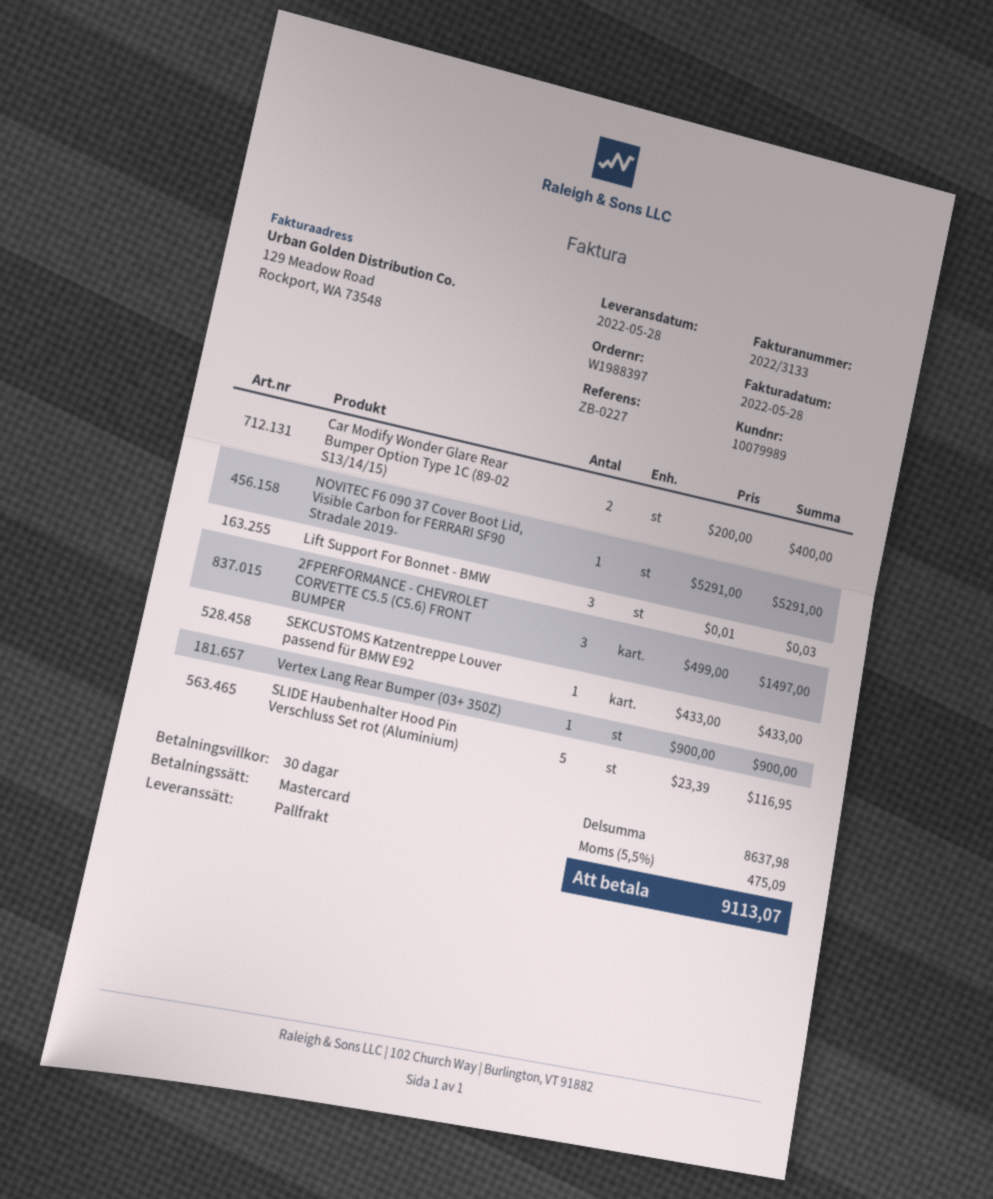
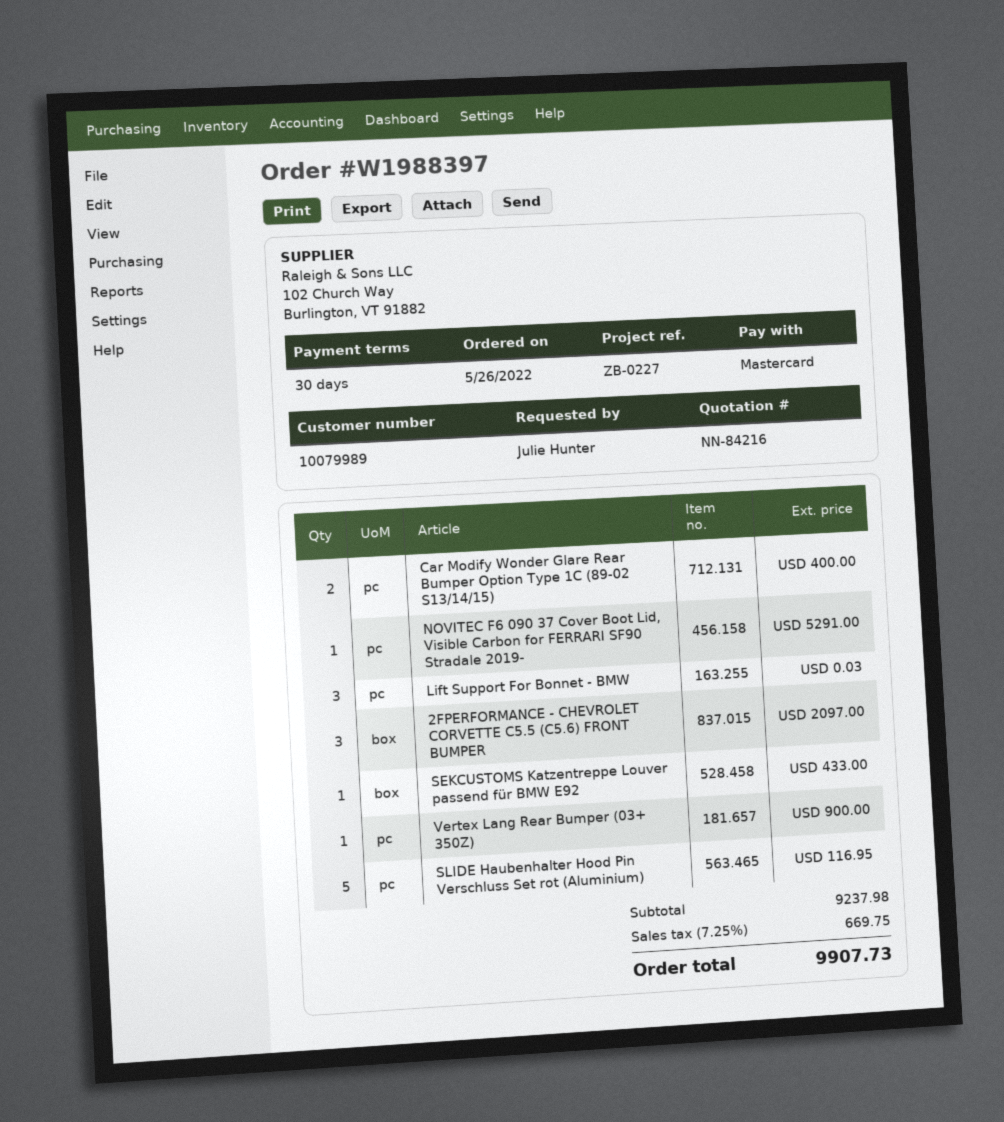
2FPERFORMANCE - CHEVROLET CORVETTE C5.5 (C5.6) FRONT BUMPER: 3 for 1497.00 -> 3 for 2097.00
subtotal: 8637.98 -> 9237.98
tax: 5.5% = 475.09 -> 7.25% = 669.75
total: 9113.07 -> 9907.73

